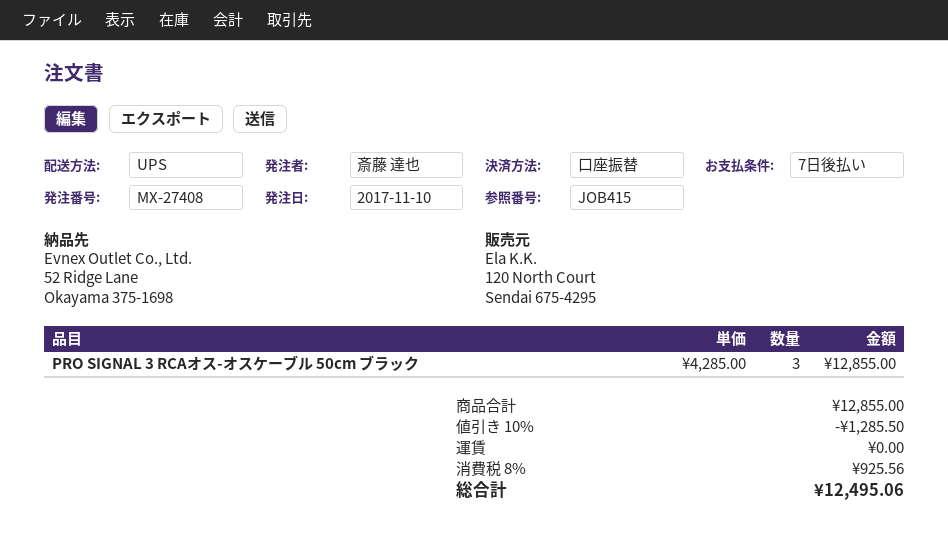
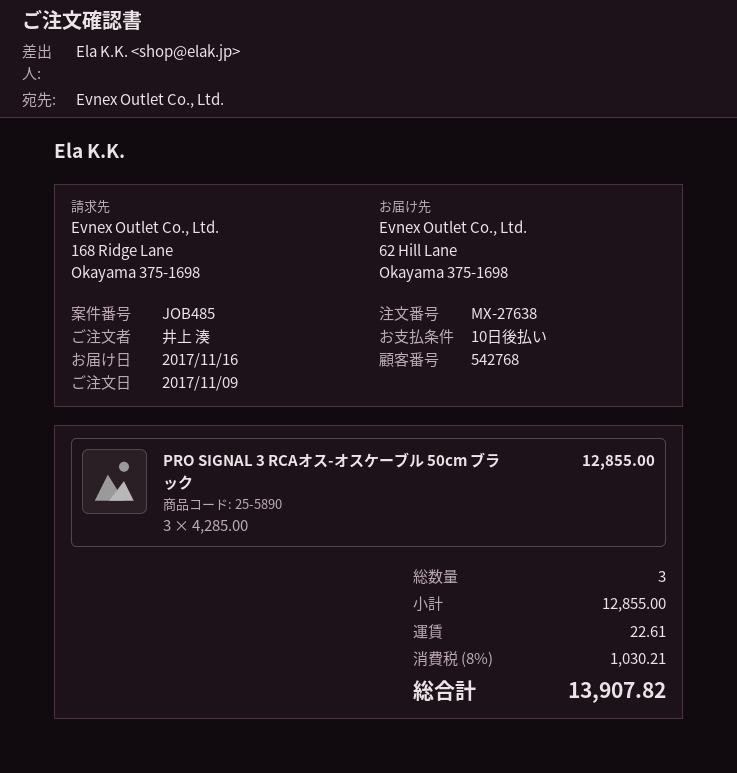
order number: MX-27408 -> MX-27638
order date: 2017-11-10 -> 2017-11-09
payment terms: 7 days -> 10 days
reference: JOB415 -> JOB485
ordered by: 斎藤 達也 -> 井上 湊
ship to: 52 Ridge Lane, Okayama 375-1698 -> 62 Hill Lane, Okayama 375-1698
discount: 10% = 1285.50 -> none
shipping: 0.00 -> 22.61
tax: 8% = 925.56 -> 8% = 1030.21
total: 12495.06 -> 13907.82

